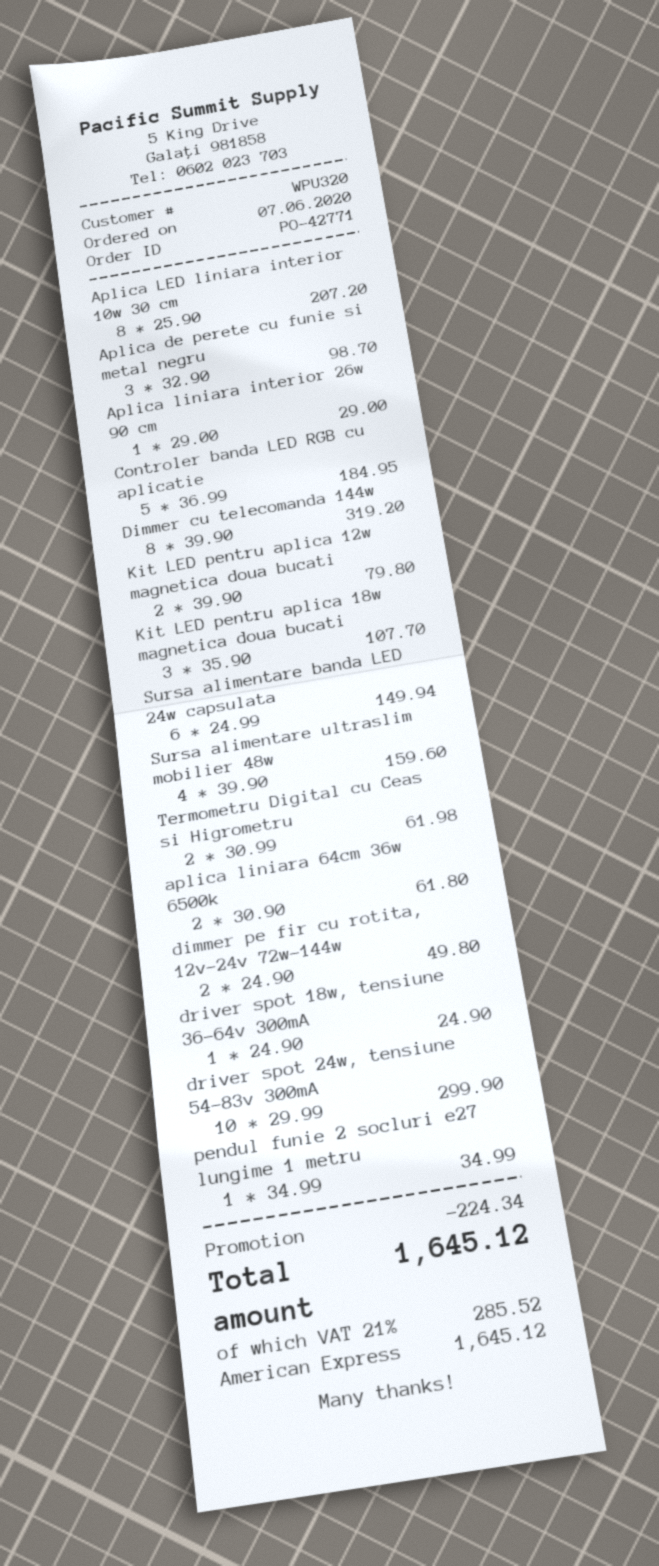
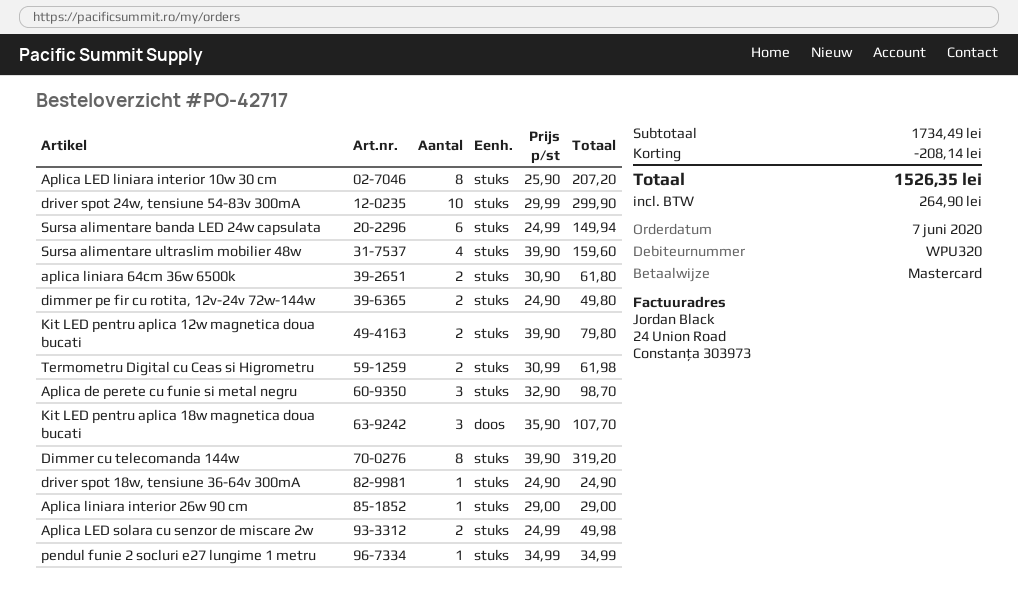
order number: PO-42771 -> PO-42717
payment method: American Express -> Mastercard
Controler banda LED RGB cu aplicatie: 5 x 36.99 = 184.95 -> none
Aplica LED solara cu senzor de miscare 2w: none -> 2 x 24.99 = 49.98
discount: 224.34 -> 208.14
tax: 285.52 -> 264.90
total: 1645.12 -> 1526.35

